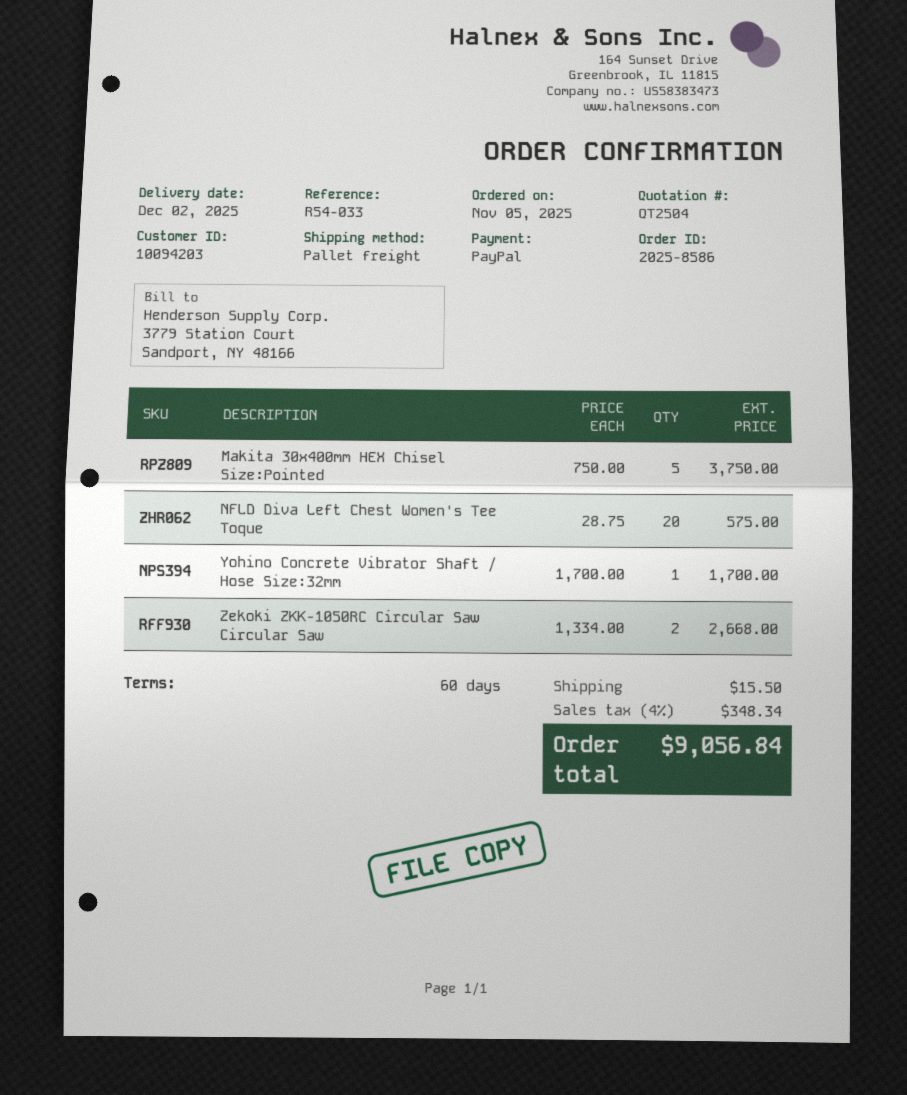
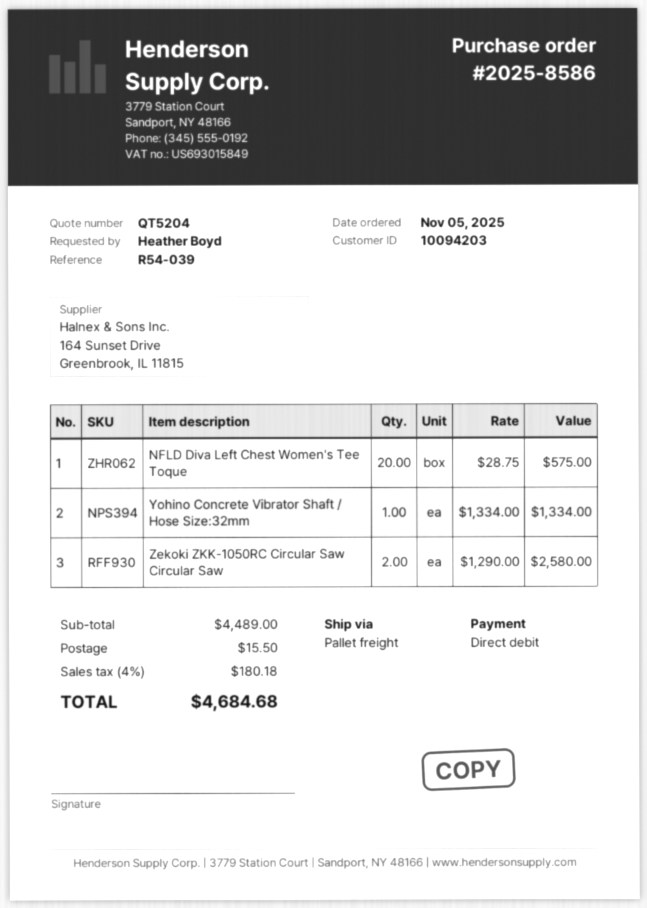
quote number: QT2504 -> QT5204
reference: R54-033 -> R54-039
payment method: PayPal -> direct debit
Makita 30x400mm HEX Chisel Size:Pointed: 5 x 750.00 = 3750.00 -> none
Yohino Concrete Vibrator Shaft / Hose Size:32mm: 1 x 1700.00 = 1700.00 -> 1 x 1334.00 = 1334.00
Zekoki ZKK-1050RC Circular Saw Circular Saw: 2 x 1334.00 = 2668.00 -> 2 x 1290.00 = 2580.00
tax: 4% = 348.34 -> 4% = 180.18
total: 9056.84 -> 4684.68

